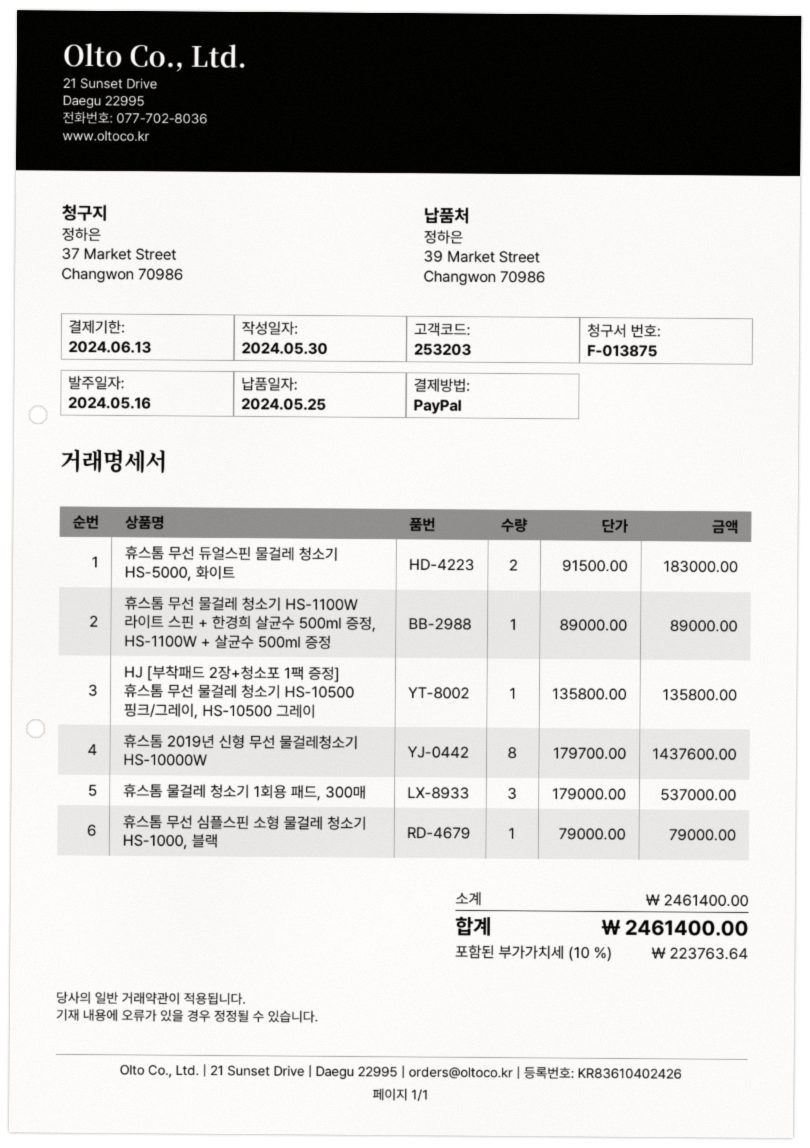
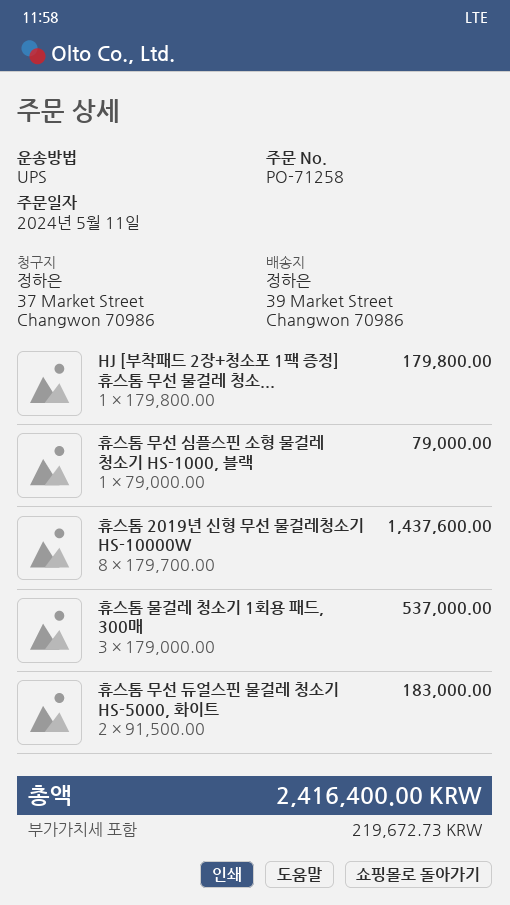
order date: 2024-05-16 -> 2024-05-11
휴스톰 무선 물걸레 청소기 HS-1100W 라이트 스핀 + 한경희 살균수 500ml 증정, HS-1100W + 살균수 500ml 증정: 1 x 89000.00 = 89000.00 -> none
HJ [부착패드 2장+청소포 1팩 증정] 휴스톰 무선 물걸레 청소기 HS-10500 핑크/그레이, HS-10500 그레이: 1 x 135800.00 = 135800.00 -> 1 x 179800.00 = 179800.00
tax: 223763.64 -> 219672.73
total: 2461400.00 -> 2416400.00

